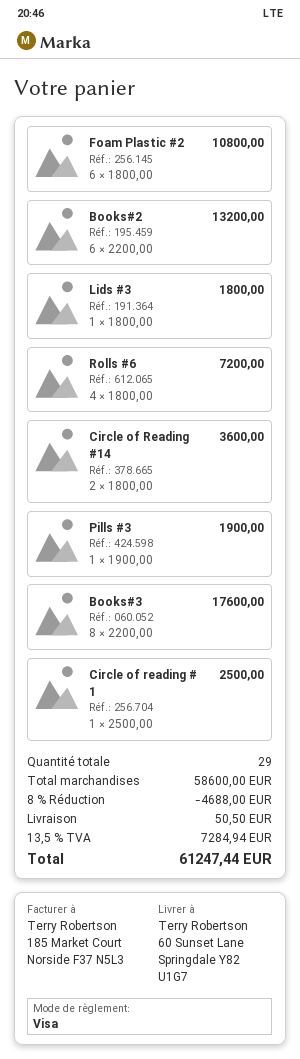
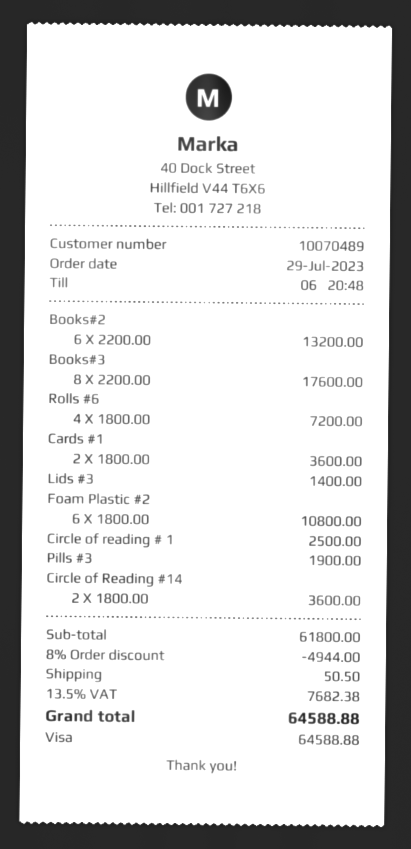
Lids #3: 1 x 1800.00 = 1800.00 -> 1 x 1400.00 = 1400.00
Cards #1: none -> 2 x 1800.00 = 3600.00
subtotal: 58600.00 -> 61800.00
discount: 8% = 4688.00 -> 8% = 4944.00
tax: 13.5% = 7284.94 -> 13.5% = 7682.38
total: 61247.44 -> 64588.88

